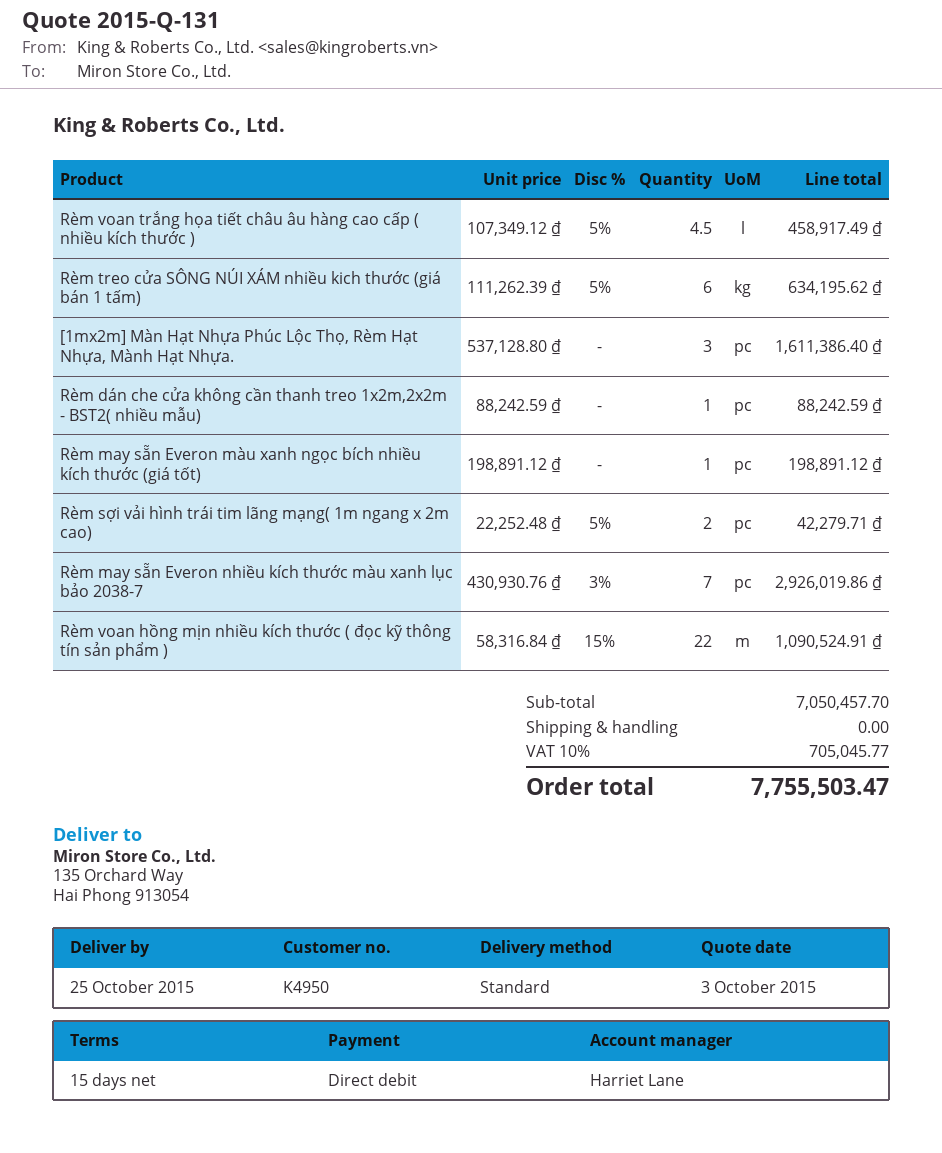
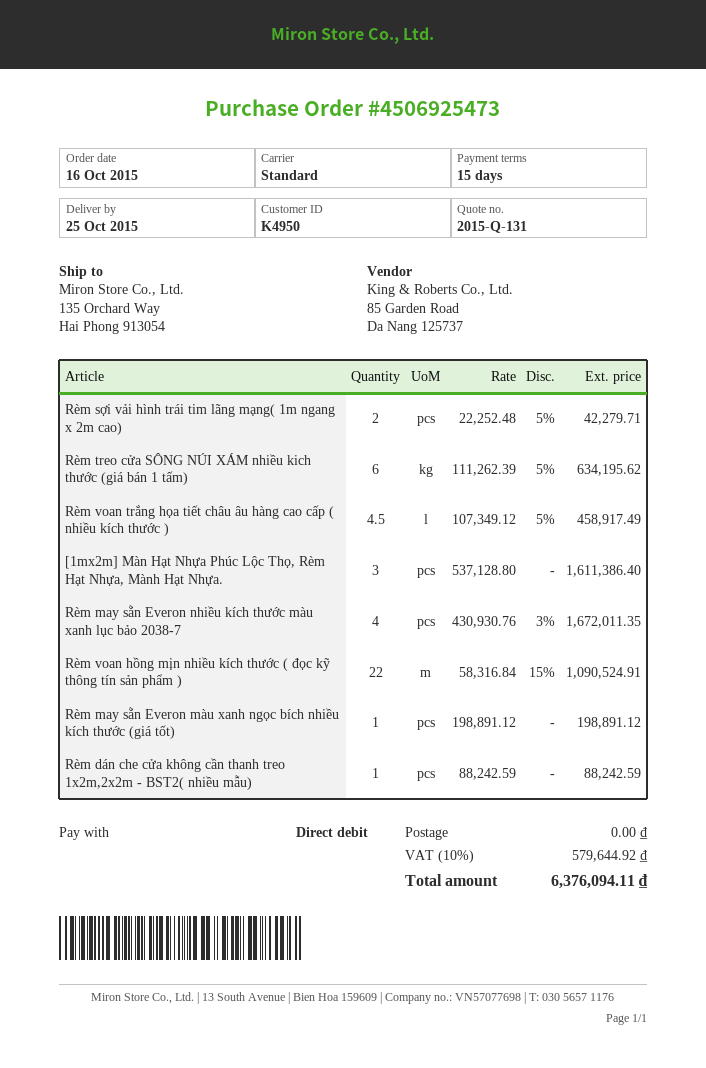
Rèm may sẵn Everon nhiều kích thước màu xanh lục bảo 2038-7: 7 x 430930.76 - 3% = 2926019.86 -> 4 x 430930.76 - 3% = 1672011.35
tax: 10% = 705045.77 -> 10% = 579644.92
total: 7755503.47 -> 6376094.11

